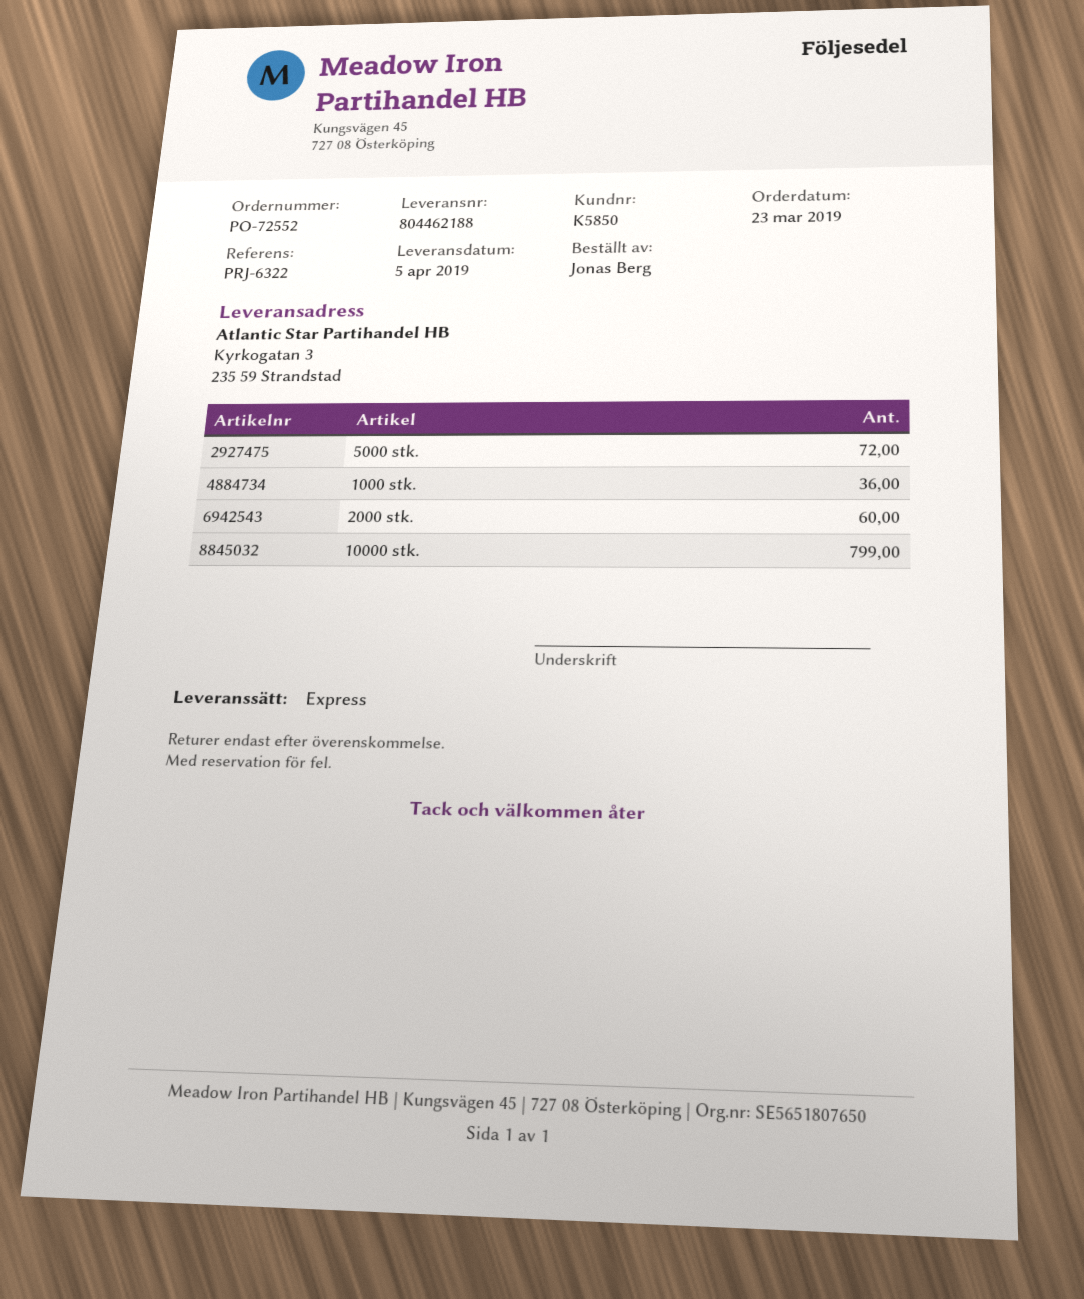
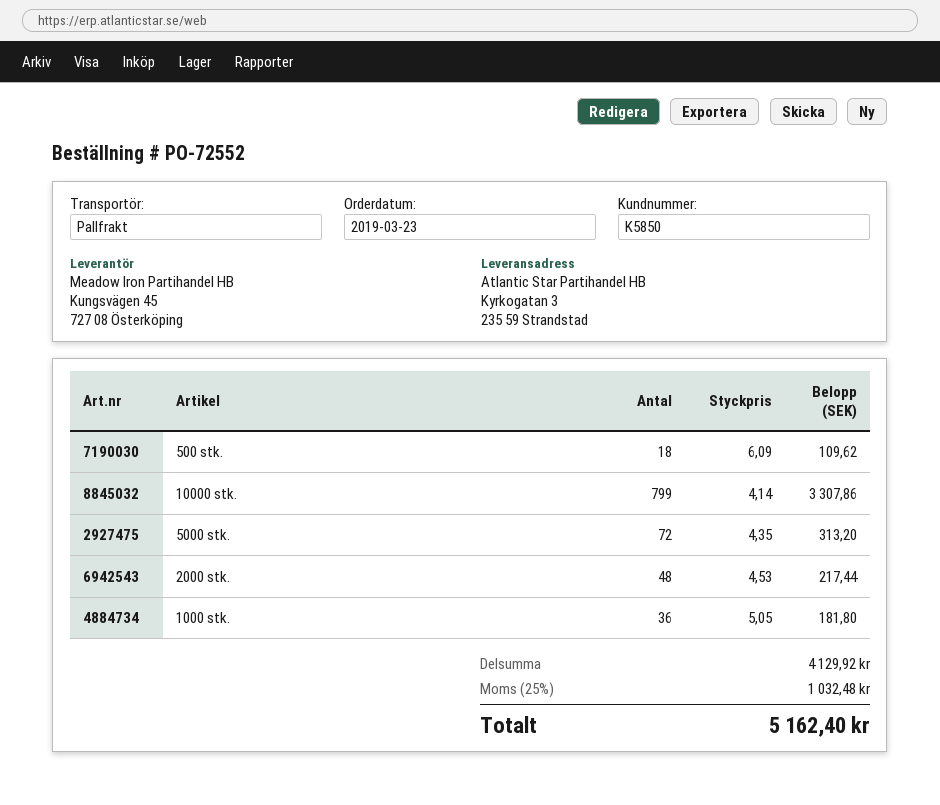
shipping method: express -> pallet freight
2000 stk.: 60 -> 48
500 stk.: none -> 18

